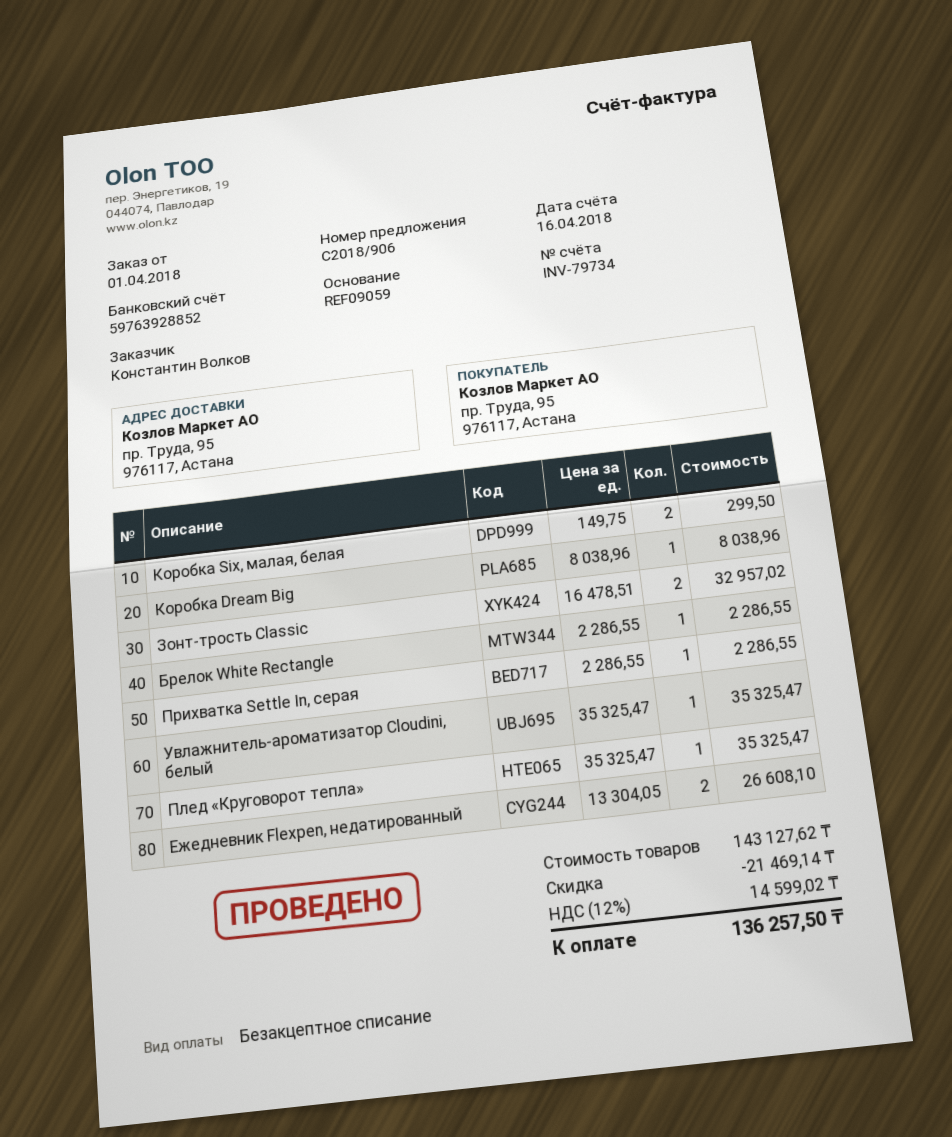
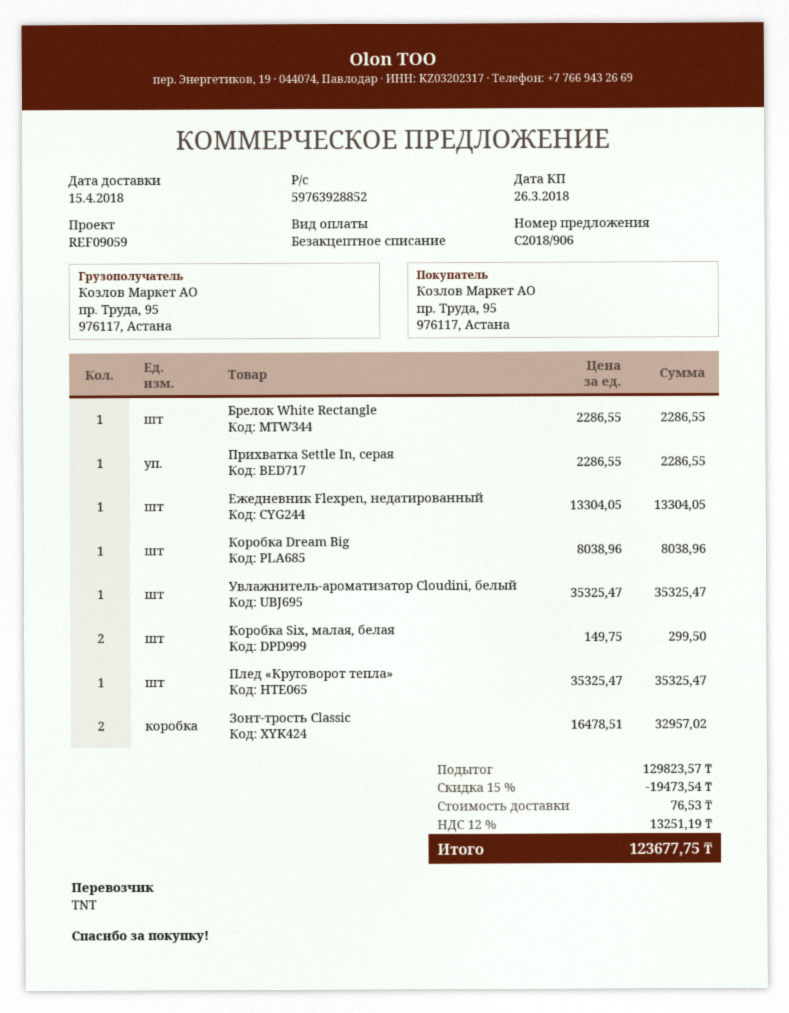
Ежедневник Flexpen, недатированный: 2 x 13304.05 = 26608.10 -> 1 x 13304.05 = 13304.05
subtotal: 143127.62 -> 129823.57
discount: 21469.14 -> 19473.54
shipping: none -> 76.53
tax: 12% = 14599.02 -> 12% = 13251.19
total: 136257.50 -> 123677.75

